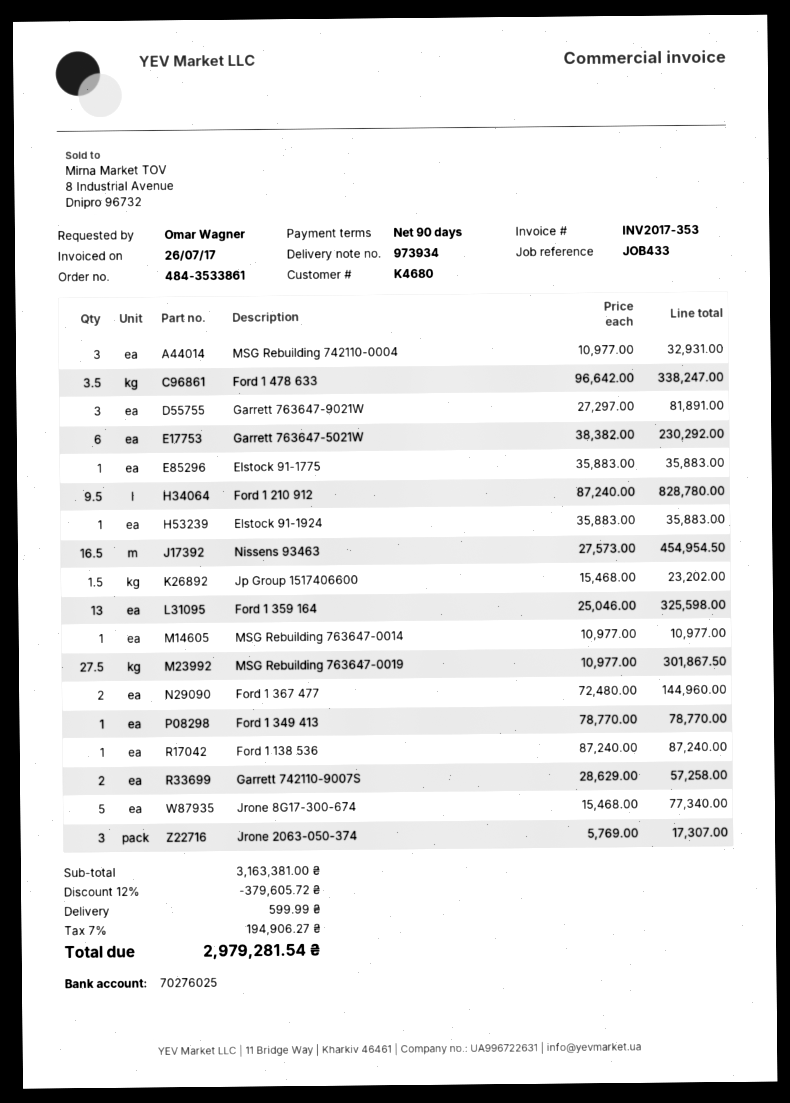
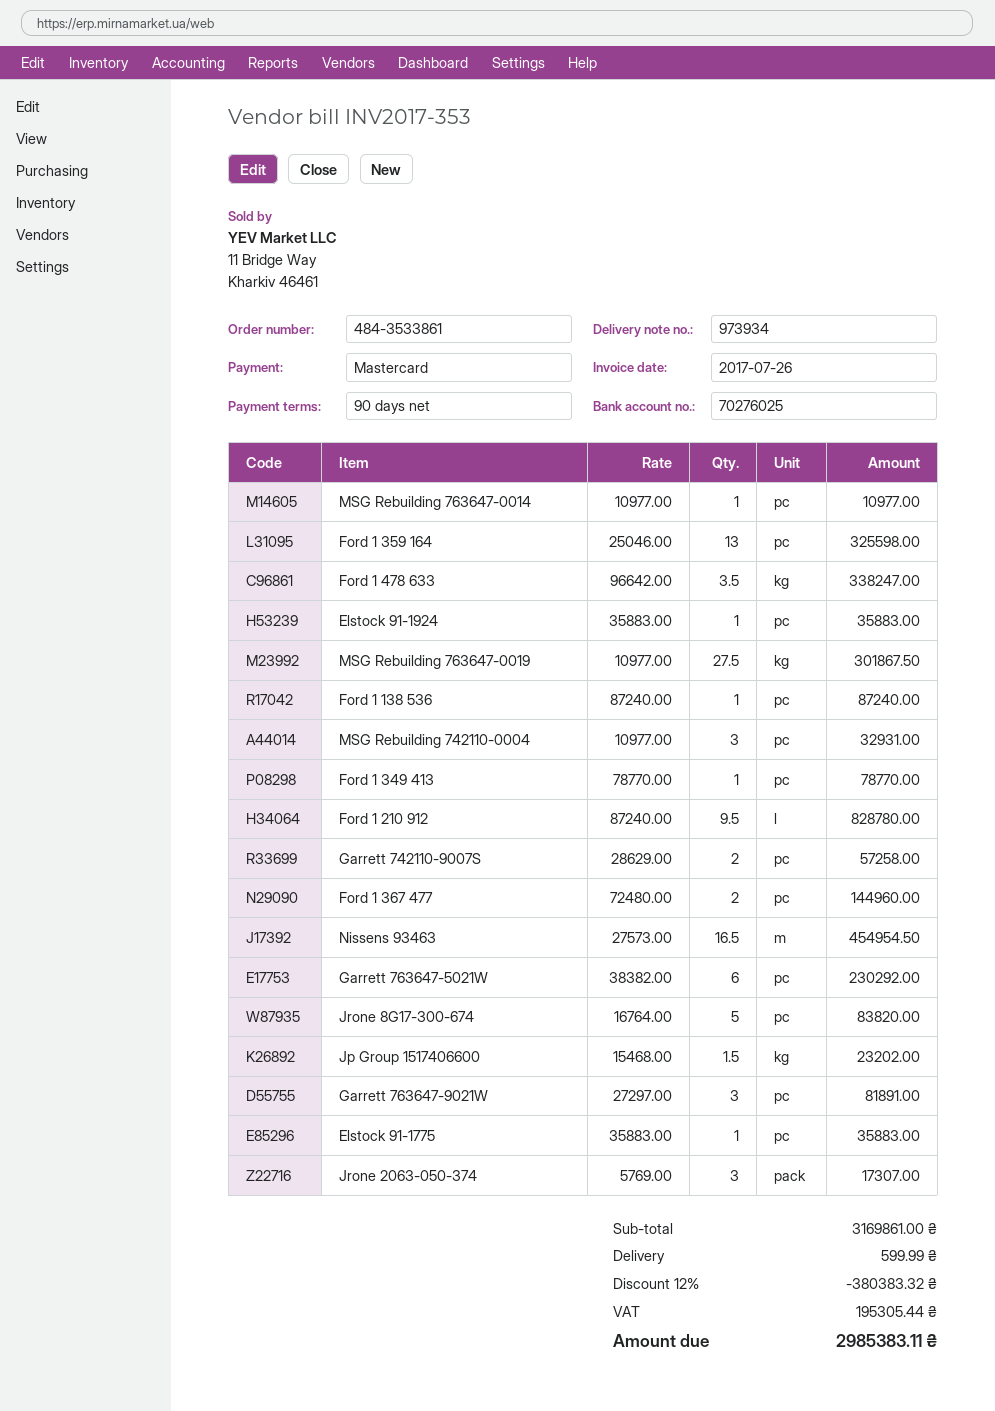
Jrone 8G17-300-674: 5 x 15468.00 = 77340.00 -> 5 x 16764.00 = 83820.00
subtotal: 3163381.00 -> 3169861.00
discount: 12% = 379605.72 -> 12% = 380383.32
tax: 194906.27 -> 195305.44
total: 2979281.54 -> 2985383.11

